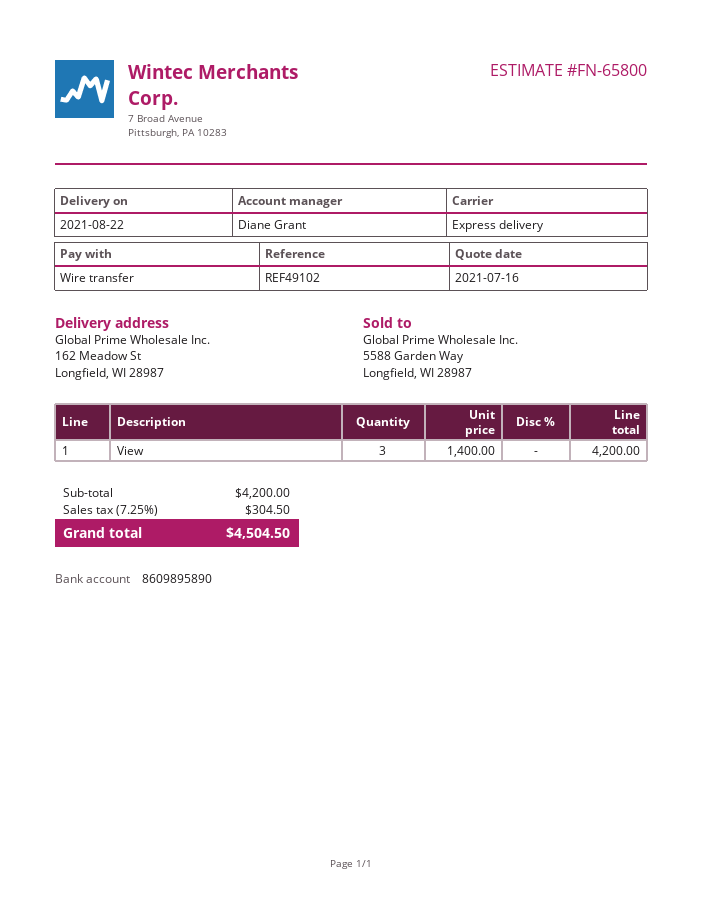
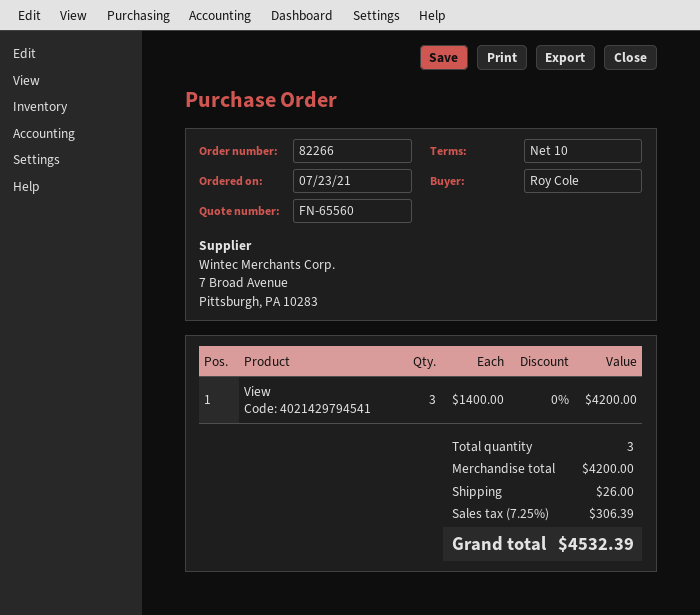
quote number: FN-65800 -> FN-65560
shipping: none -> 26.00
tax: 7.25% = 304.50 -> 7.25% = 306.39
total: 4504.50 -> 4532.39

